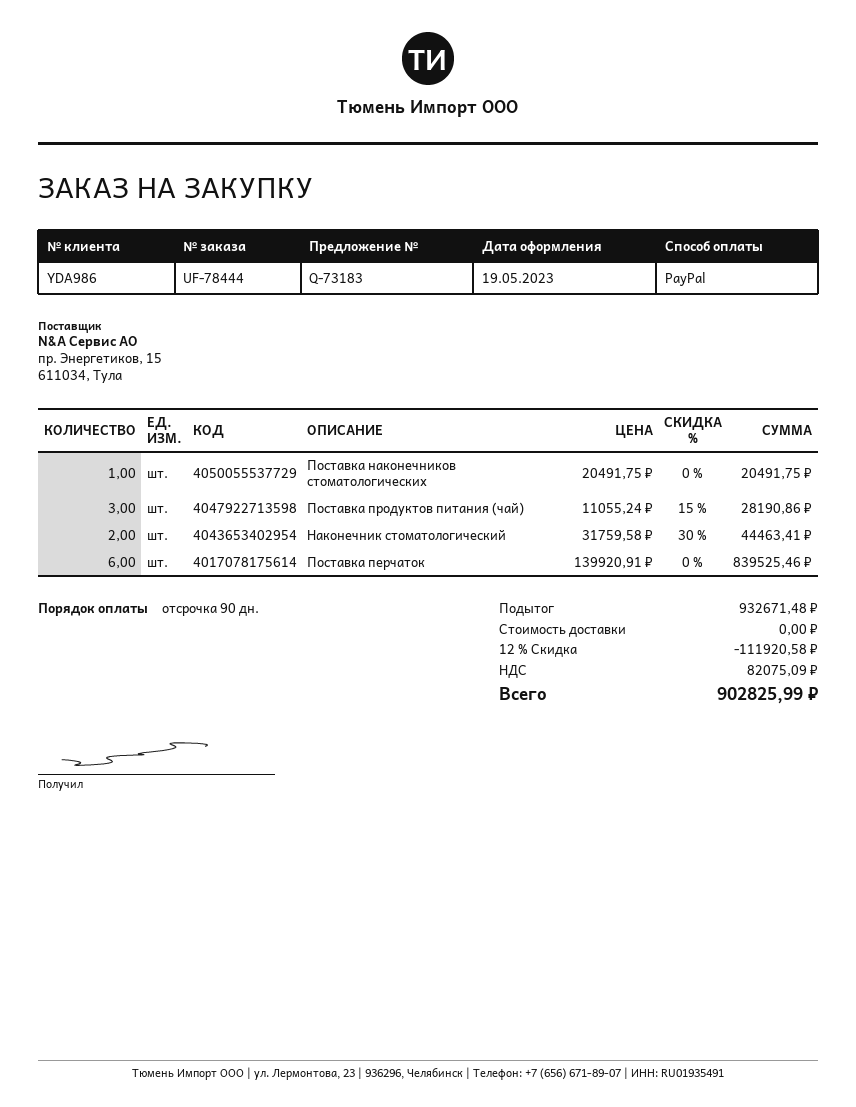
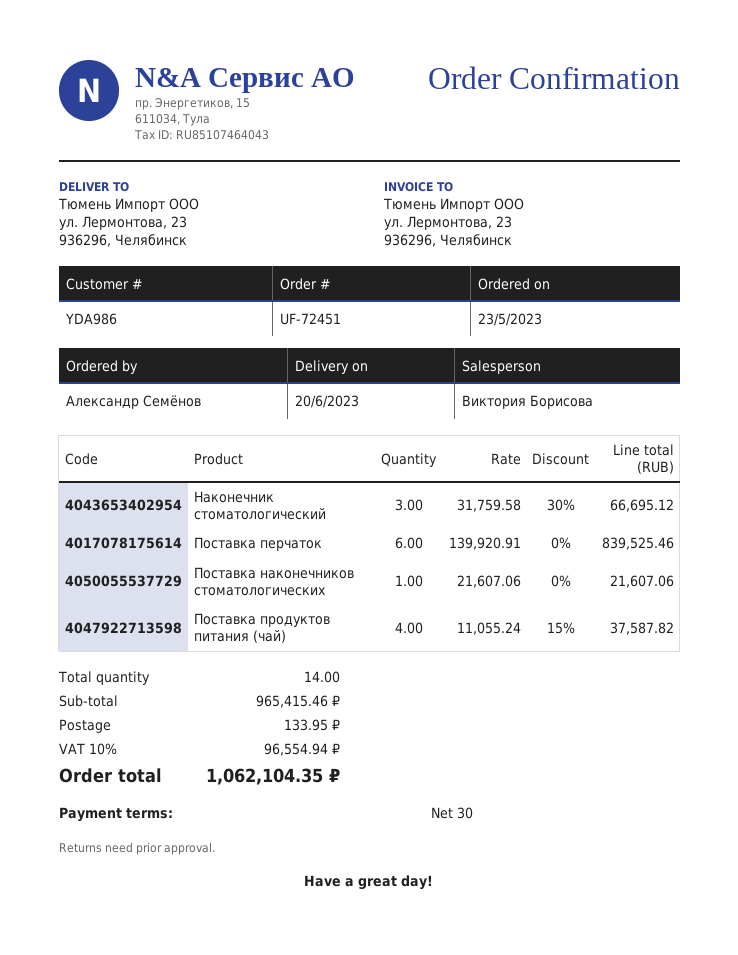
order number: UF-78444 -> UF-72451
order date: 2023-05-19 -> 2023-05-23
payment terms: 90 days -> 30 days
Поставка наконечников стоматологических: 1 x 20491.75 = 20491.75 -> 1 x 21607.06 = 21607.06
Поставка продуктов питания (чай): 3 x 11055.24 - 15% = 28190.86 -> 4 x 11055.24 - 15% = 37587.82
Наконечник стоматологический: 2 x 31759.58 - 30% = 44463.41 -> 3 x 31759.58 - 30% = 66695.12
subtotal: 932671.48 -> 965415.46
discount: 12% = 111920.58 -> none
shipping: 0.00 -> 133.95
tax: 82075.09 -> 96554.94
total: 902825.99 -> 1062104.35

